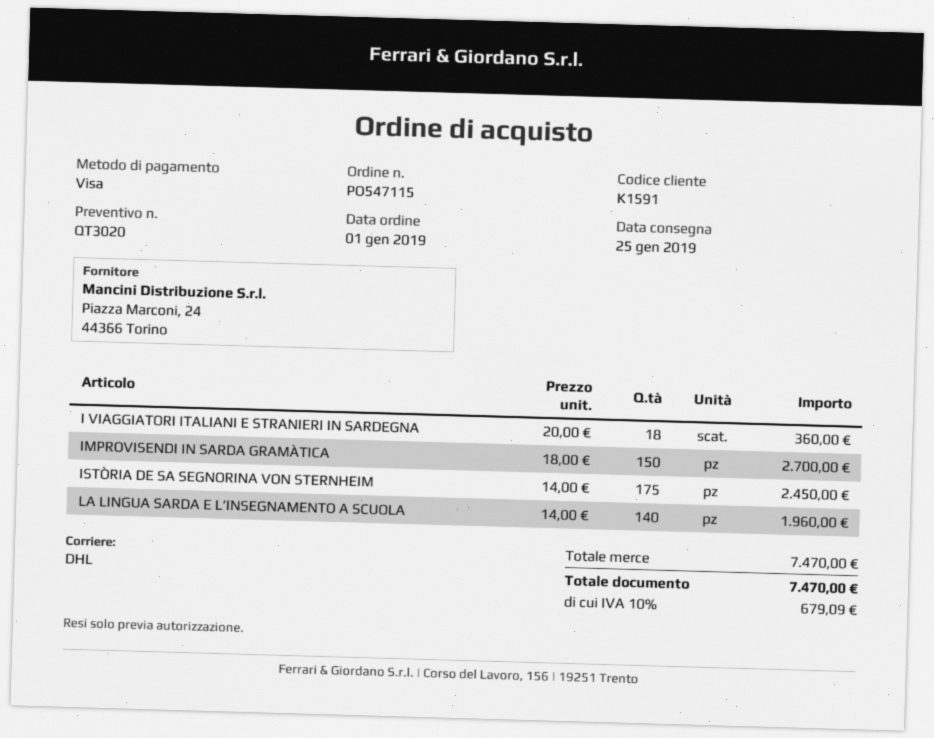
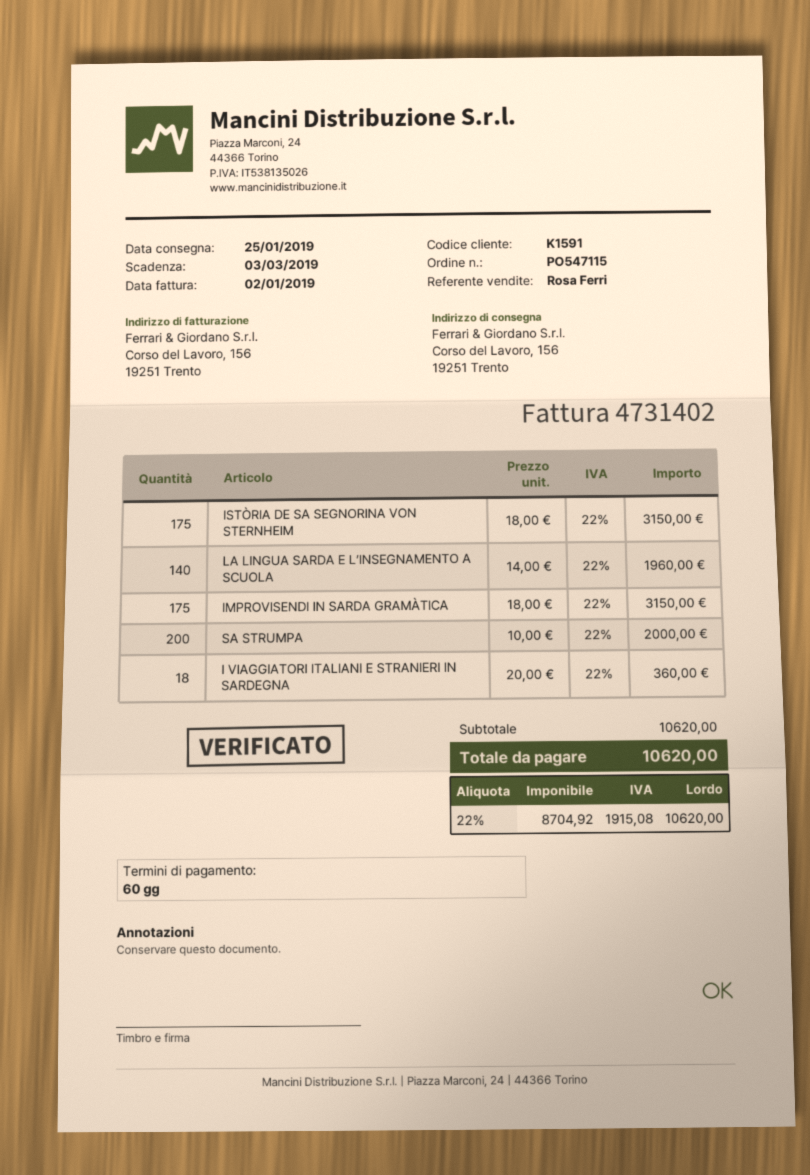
IMPROVISENDI IN SARDA GRAMÀTICA: 150 x 18.00 = 2700.00 -> 175 x 18.00 = 3150.00
ISTÒRIA DE SA SEGNORINA VON STERNHEIM: 175 x 14.00 = 2450.00 -> 175 x 18.00 = 3150.00
SA STRUMPA: none -> 200 x 10.00 = 2000.00
subtotal: 7470.00 -> 10620.00
tax: 10% = 679.09 -> 22% = 1915.08
total: 7470.00 -> 10620.00

